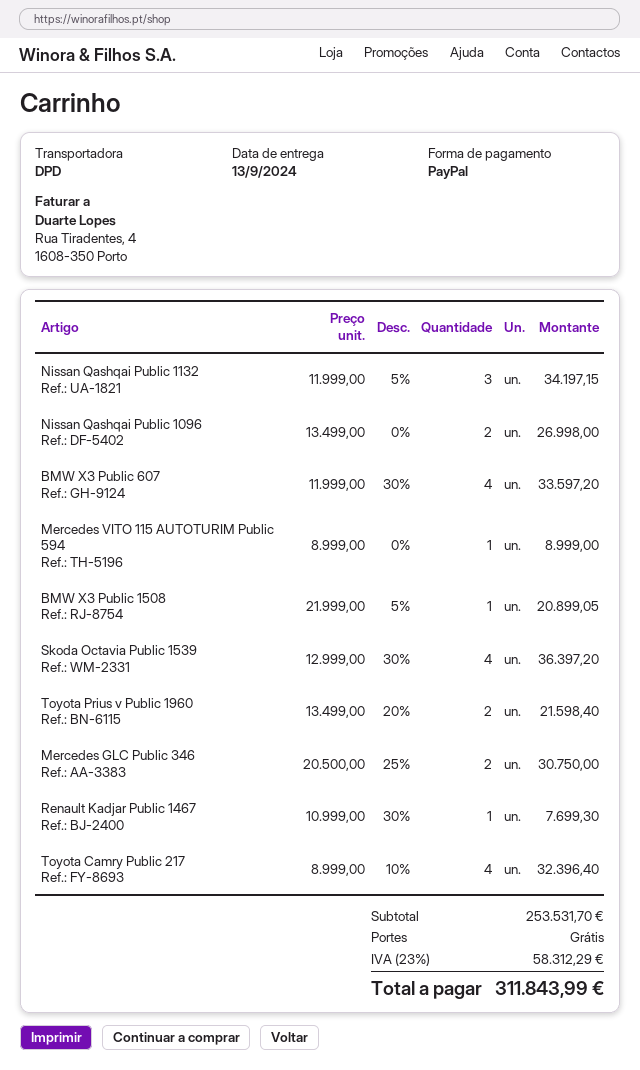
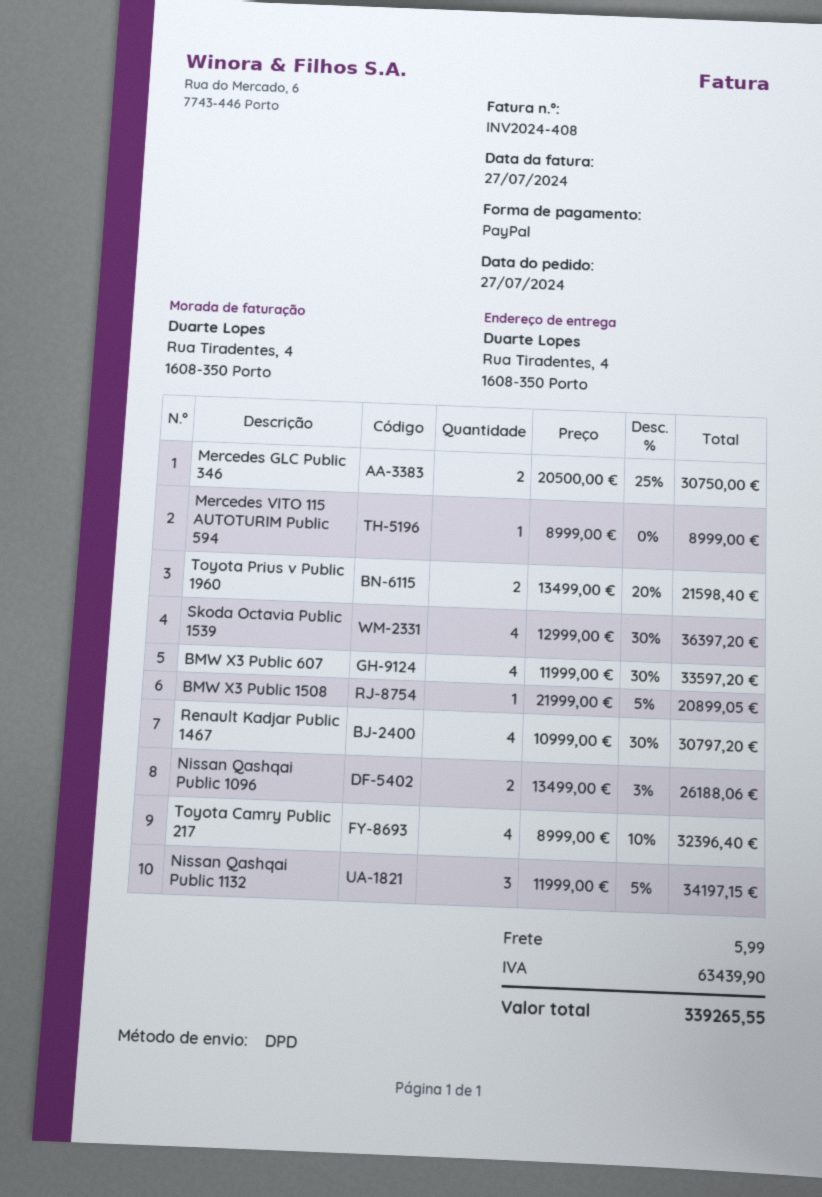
Nissan Qashqai Public 1096: 2 x 13499.00 = 26998.00 -> 2 x 13499.00 - 3% = 26188.06
Renault Kadjar Public 1467: 1 x 10999.00 - 30% = 7699.30 -> 4 x 10999.00 - 30% = 30797.20
shipping: 0.00 -> 5.99
tax: 58312.29 -> 63439.90
total: 311843.99 -> 339265.55

